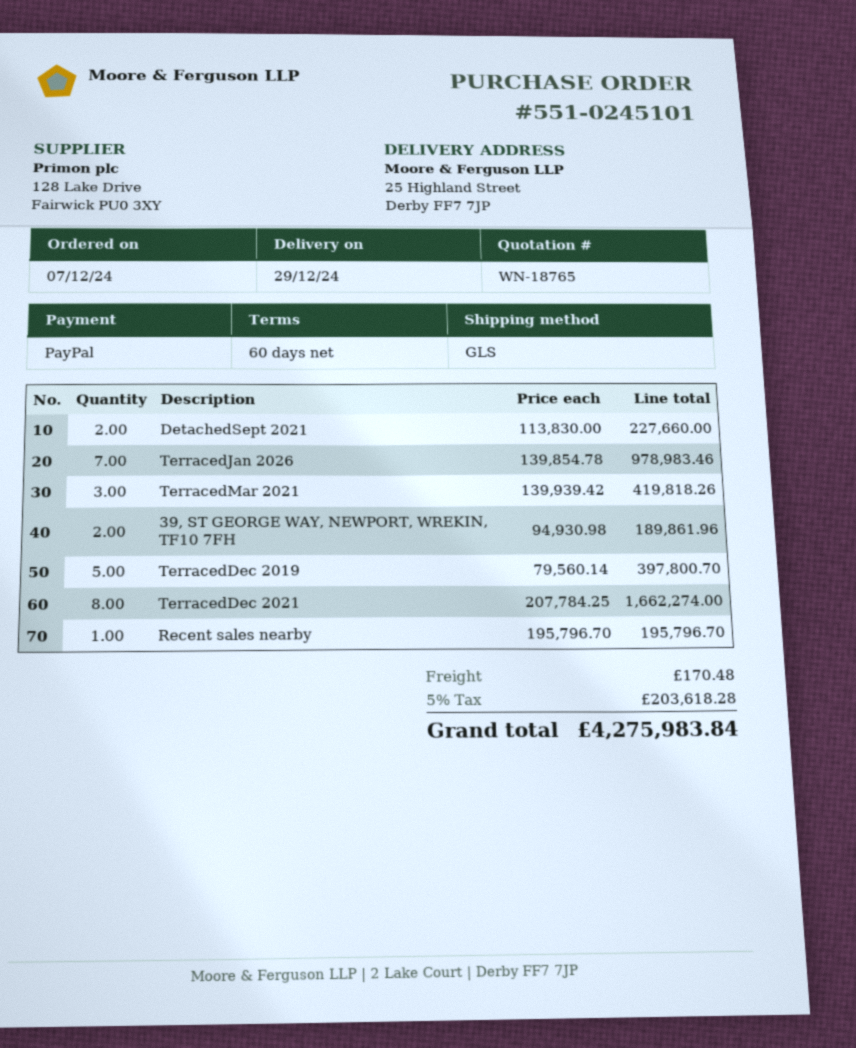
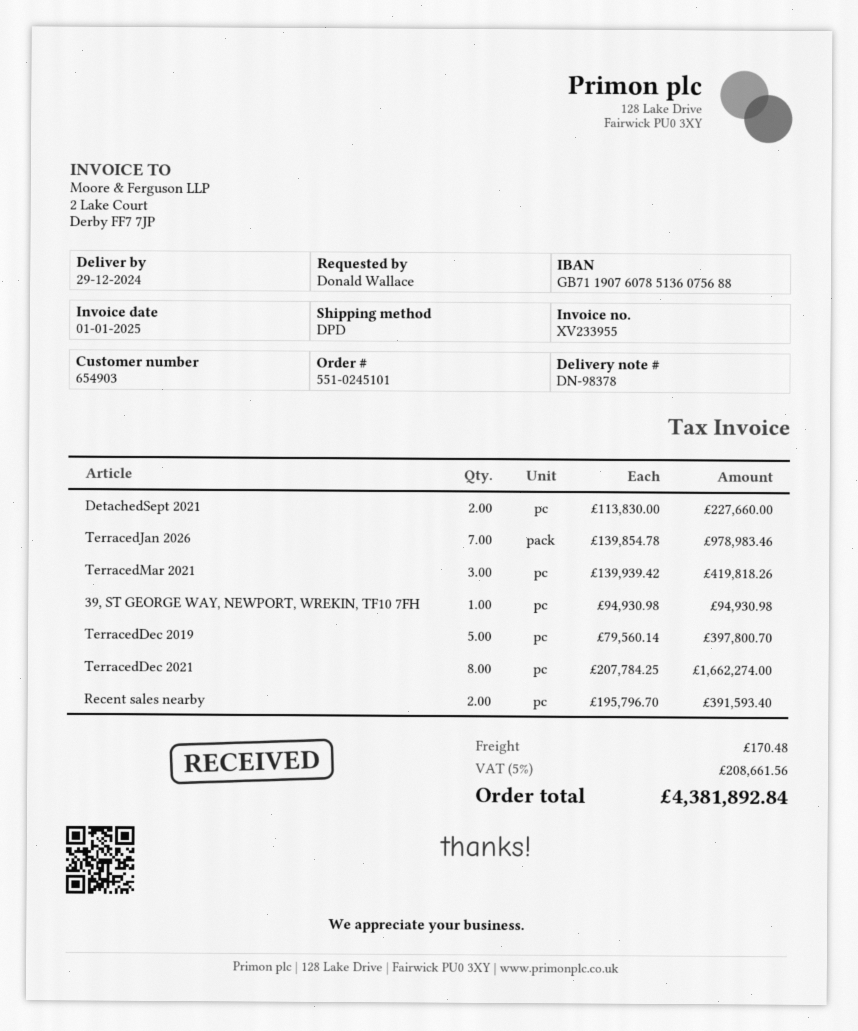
shipping method: GLS -> DPD
39, ST GEORGE WAY, NEWPORT, WREKIN, TF10 7FH: 2 x 94930.98 = 189861.96 -> 1 x 94930.98 = 94930.98
Recent sales nearby: 1 x 195796.70 = 195796.70 -> 2 x 195796.70 = 391593.40
tax: 5% = 203618.28 -> 5% = 208661.56
total: 4275983.84 -> 4381892.84

